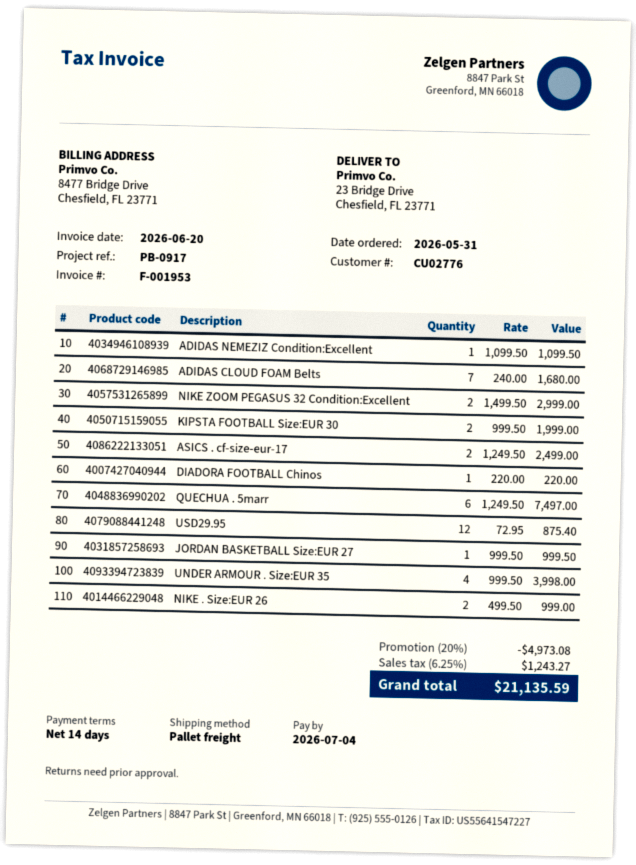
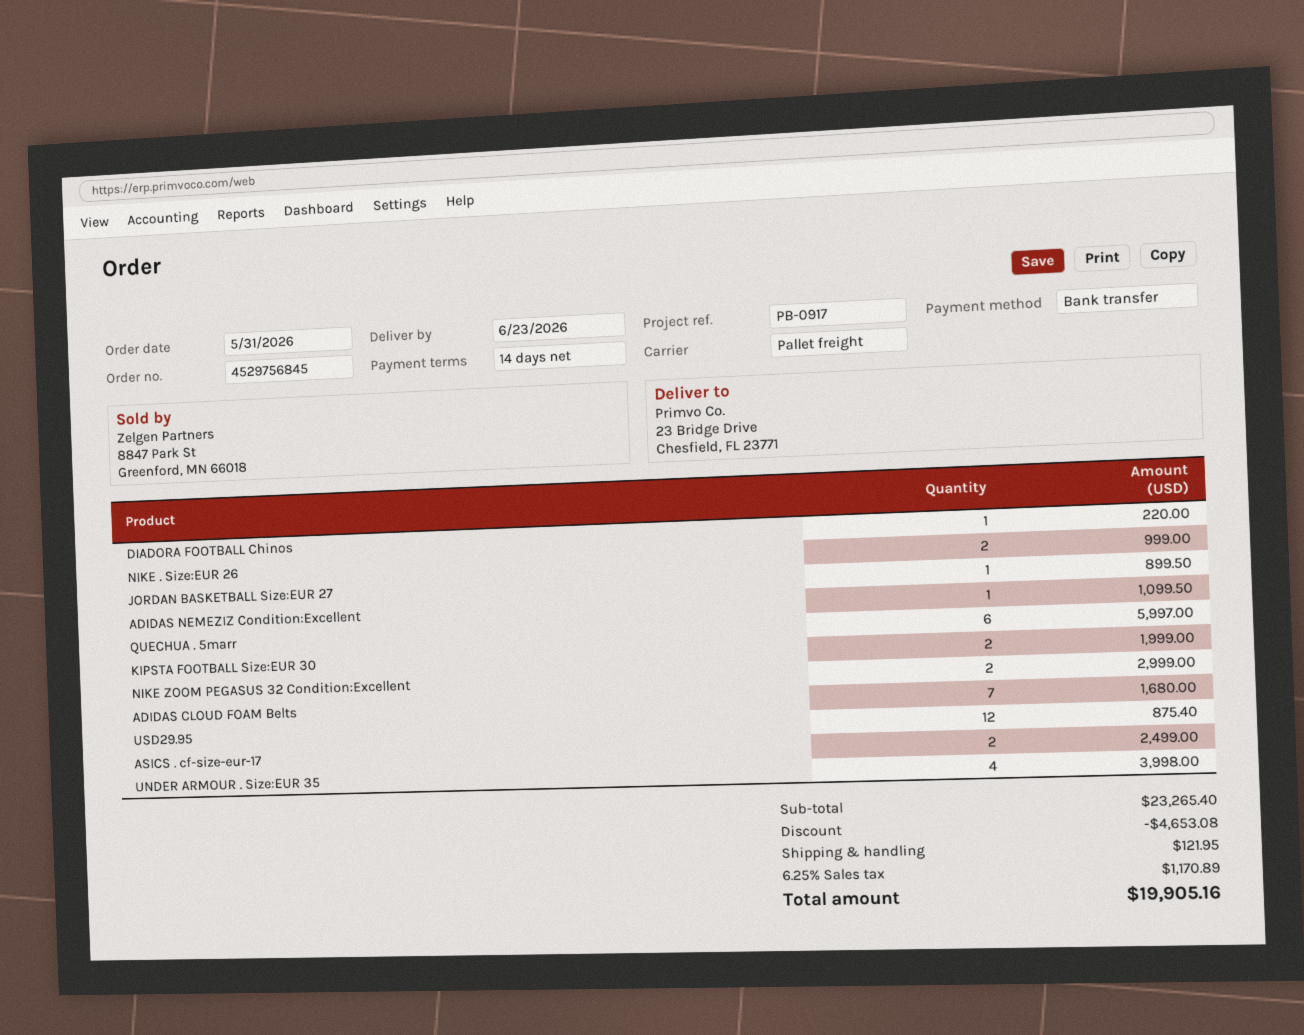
QUECHUA . 5marr: 6 for 7497.00 -> 6 for 5997.00
JORDAN BASKETBALL Size:EUR 27: 1 for 999.50 -> 1 for 899.50
discount: 4973.08 -> 4653.08
shipping: none -> 121.95
tax: 6.25% = 1243.27 -> 6.25% = 1170.89
total: 21135.59 -> 19905.16

